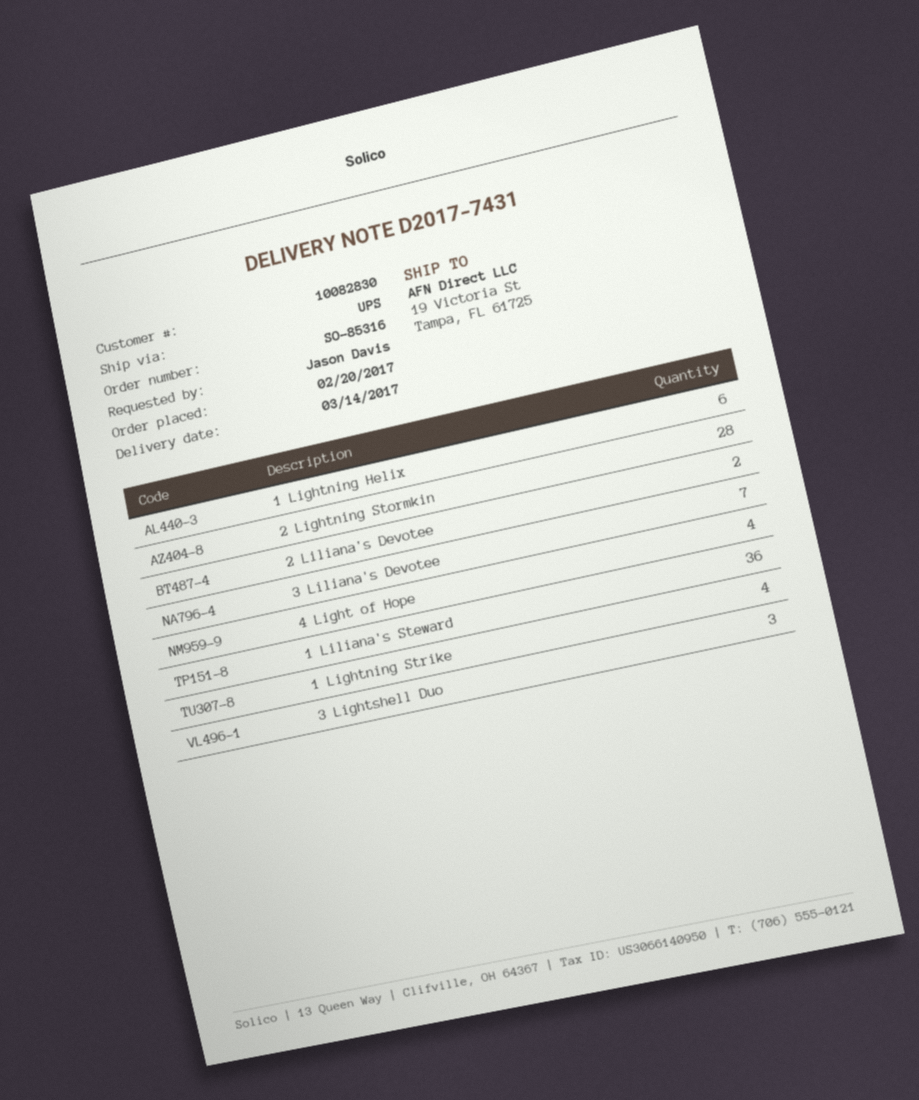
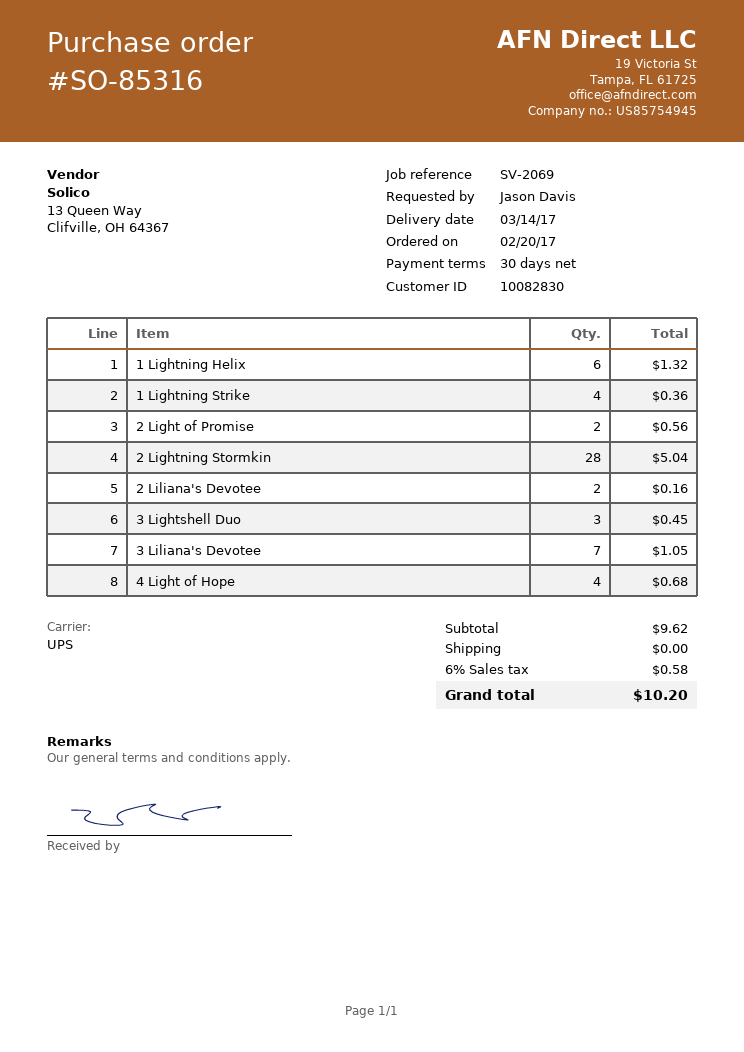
1 Liliana's Steward: 36 -> none
2 Light of Promise: none -> 2

